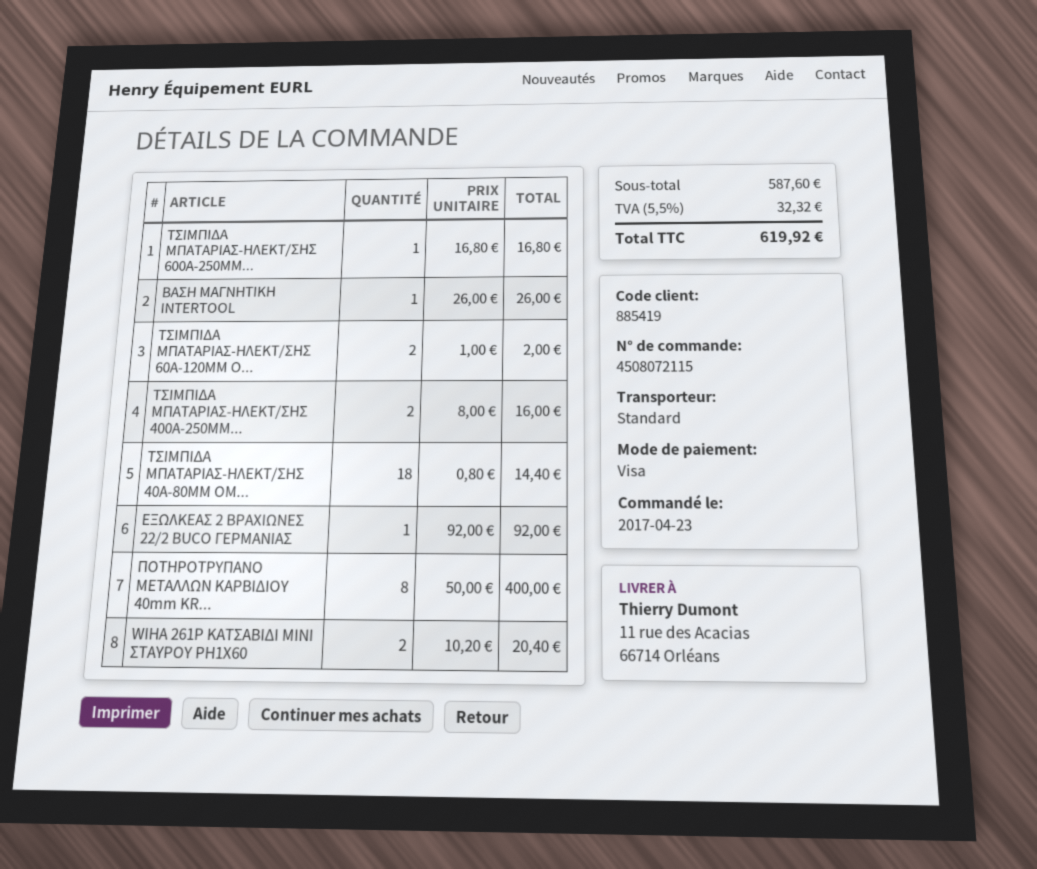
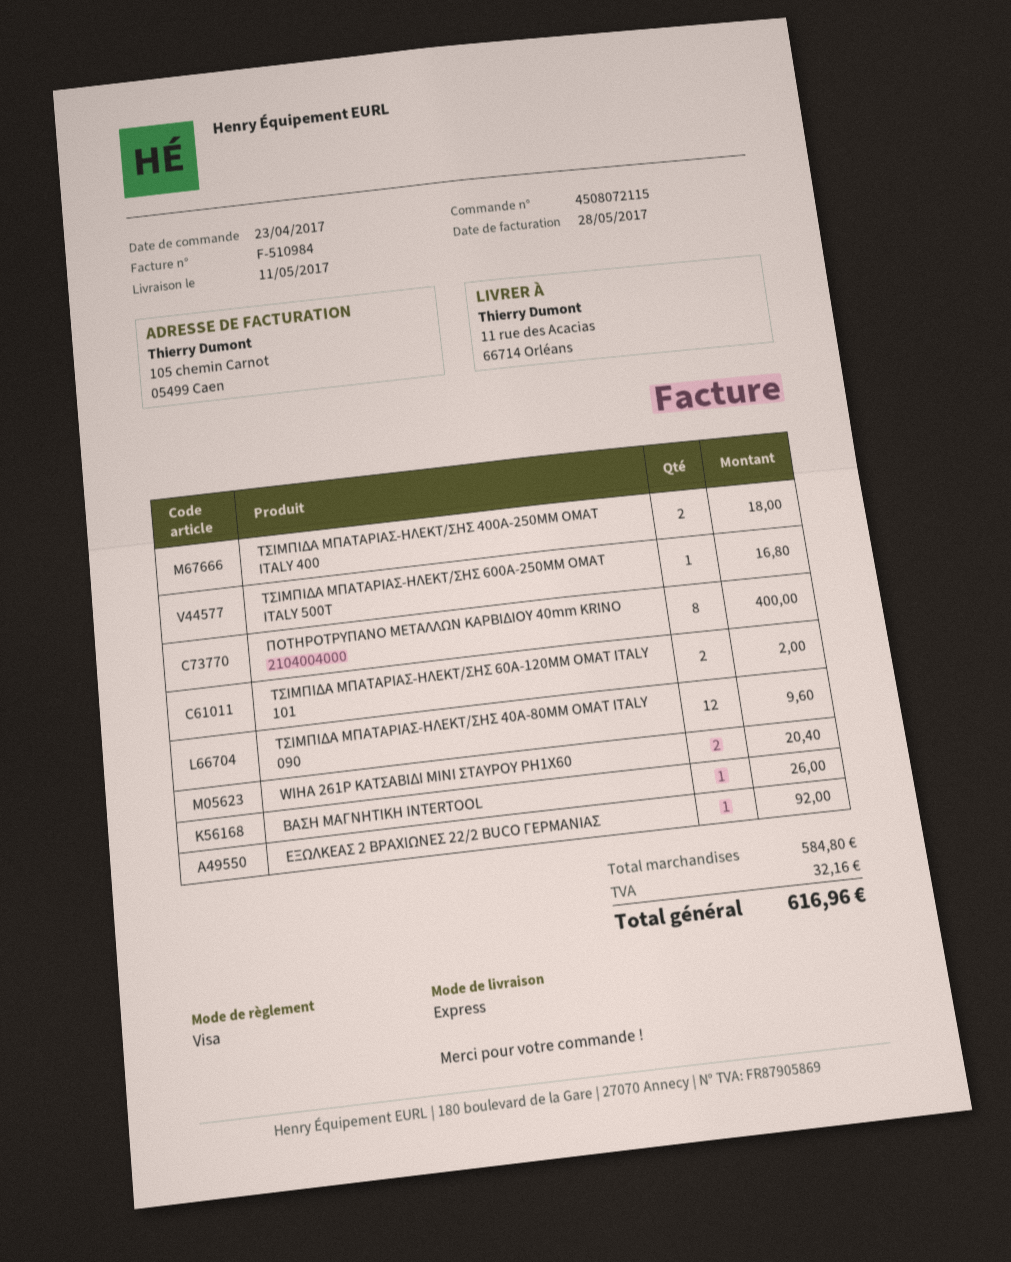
shipping method: standard -> express
ΤΣΙΜΠΙΔΑ ΜΠΑΤΑΡΙΑΣ-ΗΛΕΚΤ/ΣΗΣ 400Α-250ΜΜ...: 2 for 16.00 -> 2 for 18.00
ΤΣΙΜΠΙΔΑ ΜΠΑΤΑΡΙΑΣ-ΗΛΕΚΤ/ΣΗΣ 40Α-80ΜΜ ΟΜ...: 18 for 14.40 -> 12 for 9.60
subtotal: 587.60 -> 584.80
tax: 32.32 -> 32.16
total: 619.92 -> 616.96

